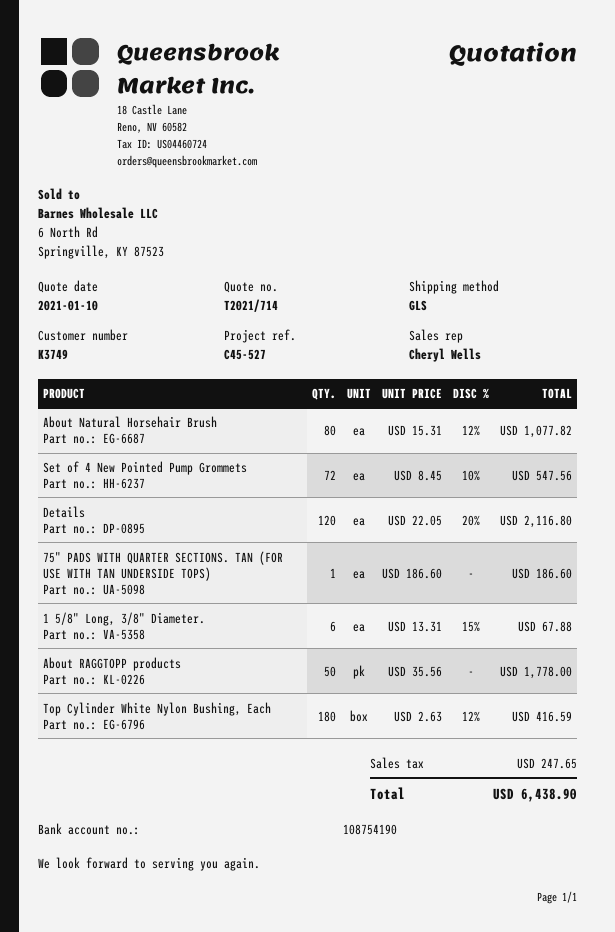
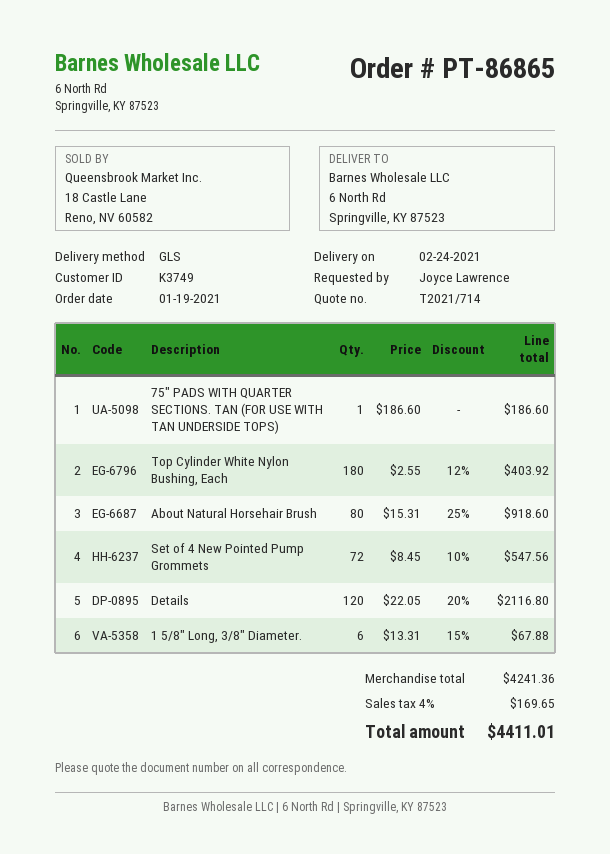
About Natural Horsehair Brush: 80 x 15.31 - 12% = 1077.82 -> 80 x 15.31 - 25% = 918.60
About RAGGTOPP products: 50 x 35.56 = 1778.00 -> none
Top Cylinder White Nylon Bushing, Each: 180 x 2.63 - 12% = 416.59 -> 180 x 2.55 - 12% = 403.92
tax: 247.65 -> 169.65
total: 6438.90 -> 4411.01

